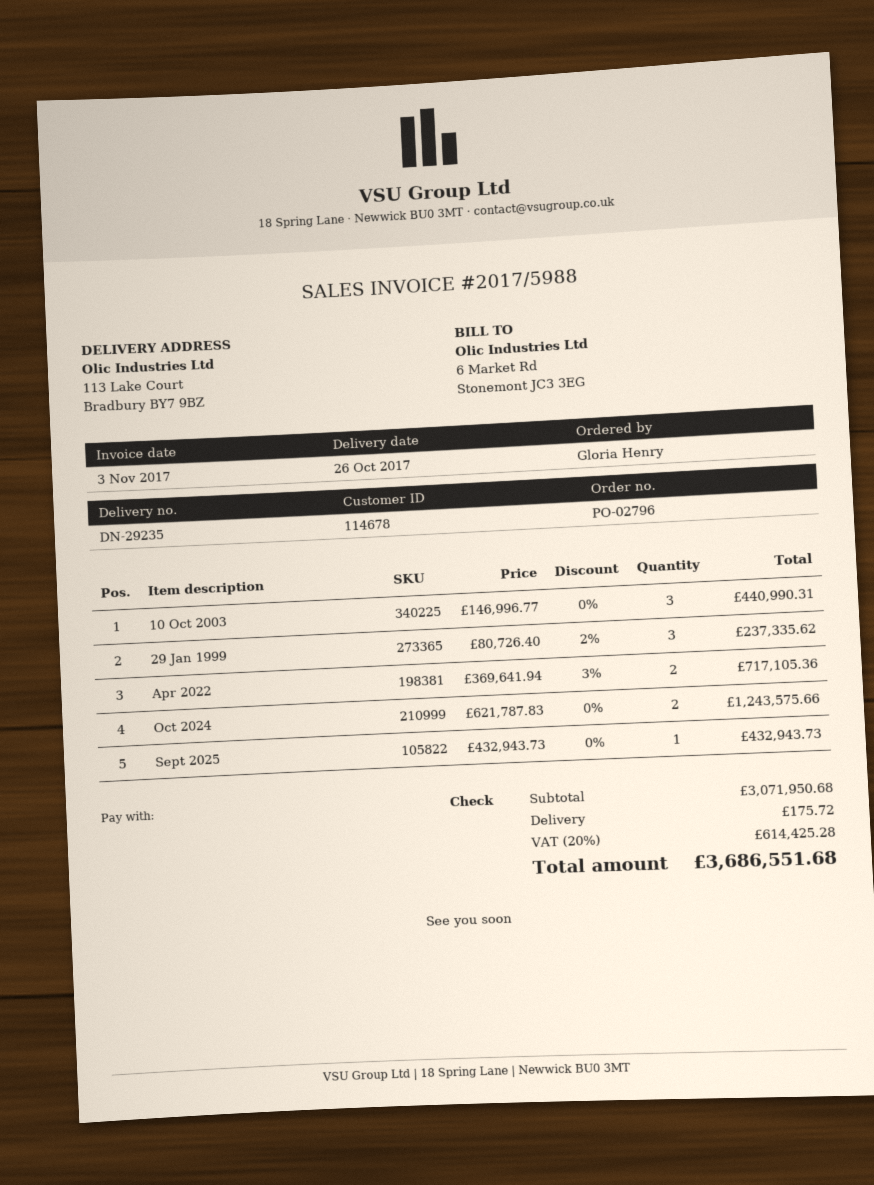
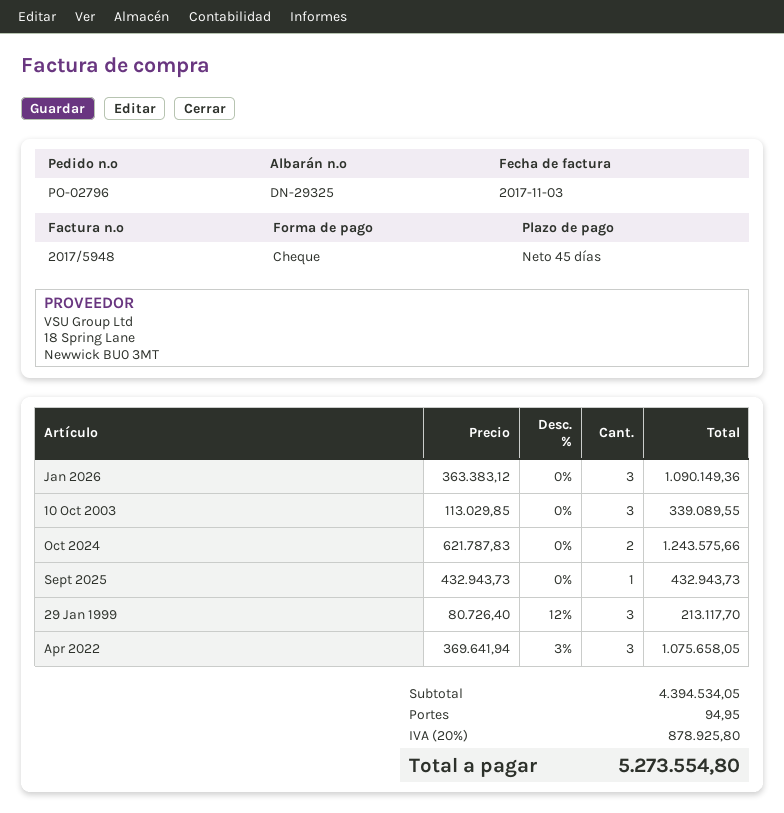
delivery note number: DN-29235 -> DN-29325
invoice number: 2017/5988 -> 2017/5948
10 Oct 2003: 3 x 146996.77 = 440990.31 -> 3 x 113029.85 = 339089.55
29 Jan 1999: 3 x 80726.40 - 2% = 237335.62 -> 3 x 80726.40 - 12% = 213117.70
Apr 2022: 2 x 369641.94 - 3% = 717105.36 -> 3 x 369641.94 - 3% = 1075658.05
Jan 2026: none -> 3 x 363383.12 = 1090149.36
subtotal: 3071950.68 -> 4394534.05
shipping: 175.72 -> 94.95
tax: 20% = 614425.28 -> 20% = 878925.80
total: 3686551.68 -> 5273554.80

